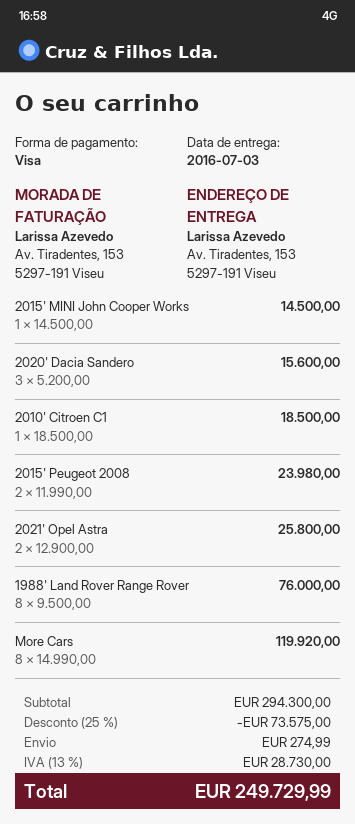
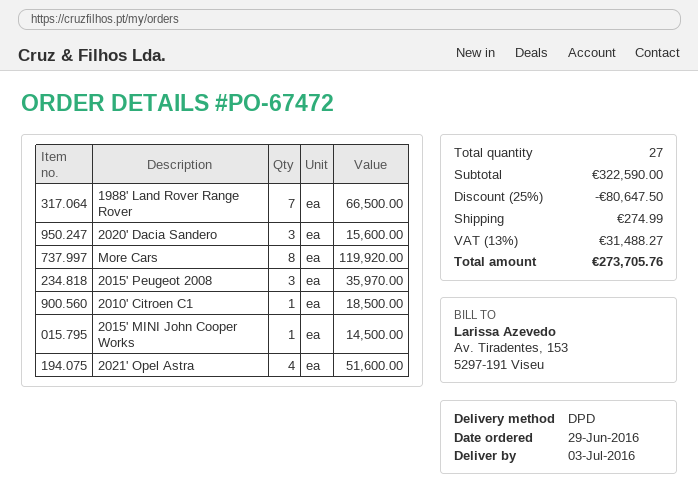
2015' Peugeot 2008: 2 for 23980.00 -> 3 for 35970.00
2021' Opel Astra: 2 for 25800.00 -> 4 for 51600.00
1988' Land Rover Range Rover: 8 for 76000.00 -> 7 for 66500.00
subtotal: 294300.00 -> 322590.00
discount: 25% = 73575.00 -> 25% = 80647.50
tax: 13% = 28730.00 -> 13% = 31488.27
total: 249729.99 -> 273705.76

